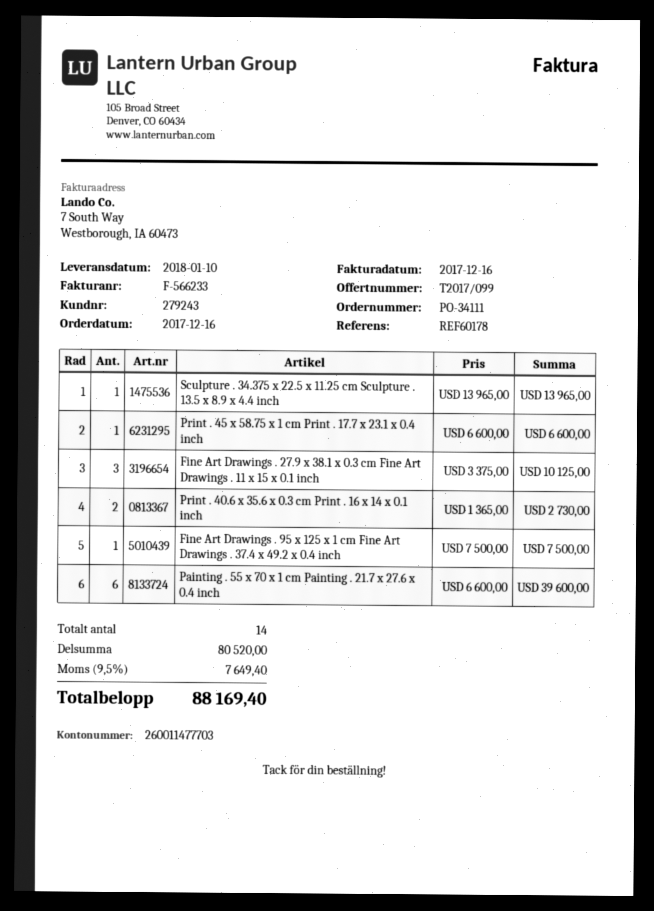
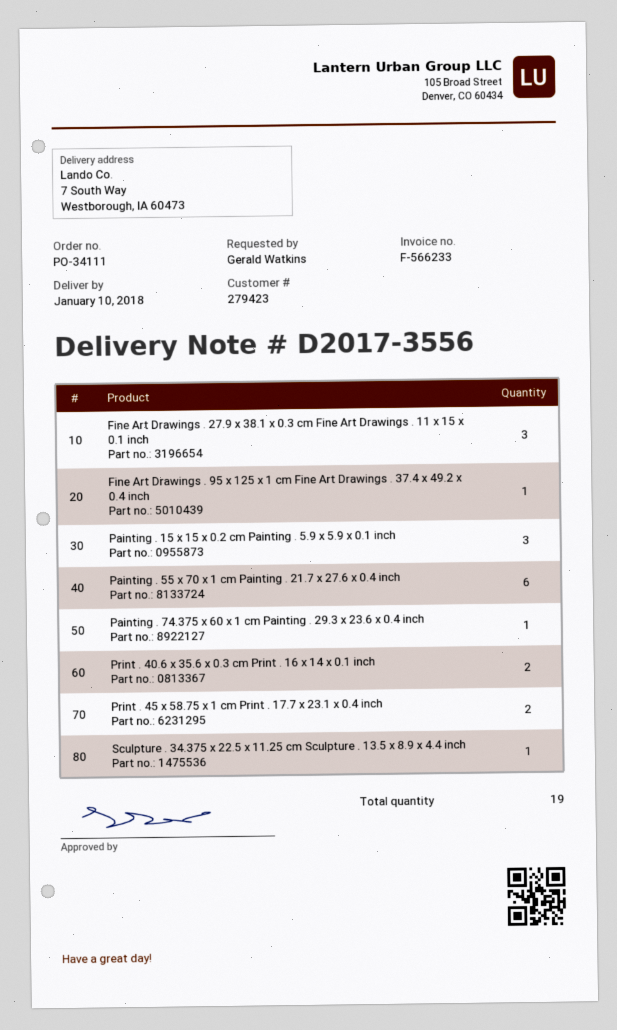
customer number: 279243 -> 279423
Print . 45 x 58.75 x 1 cm Print . 17.7 x 23.1 x 0.4 inch: 1 -> 2
Painting . 15 x 15 x 0.2 cm Painting . 5.9 x 5.9 x 0.1 inch: none -> 3
Painting . 74.375 x 60 x 1 cm Painting . 29.3 x 23.6 x 0.4 inch: none -> 1
total quantity: 14 -> 19

